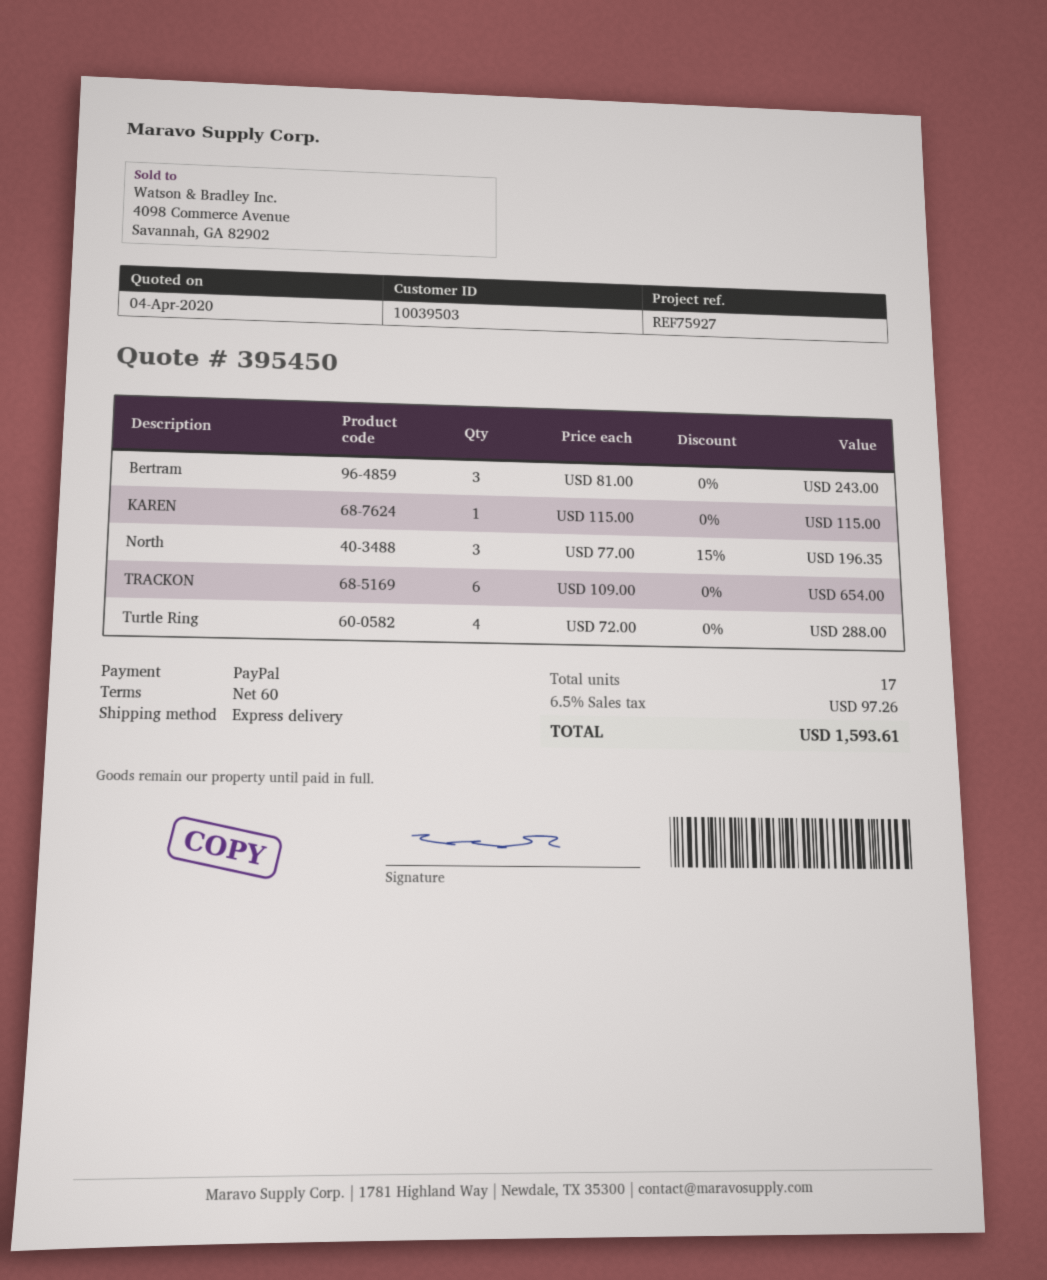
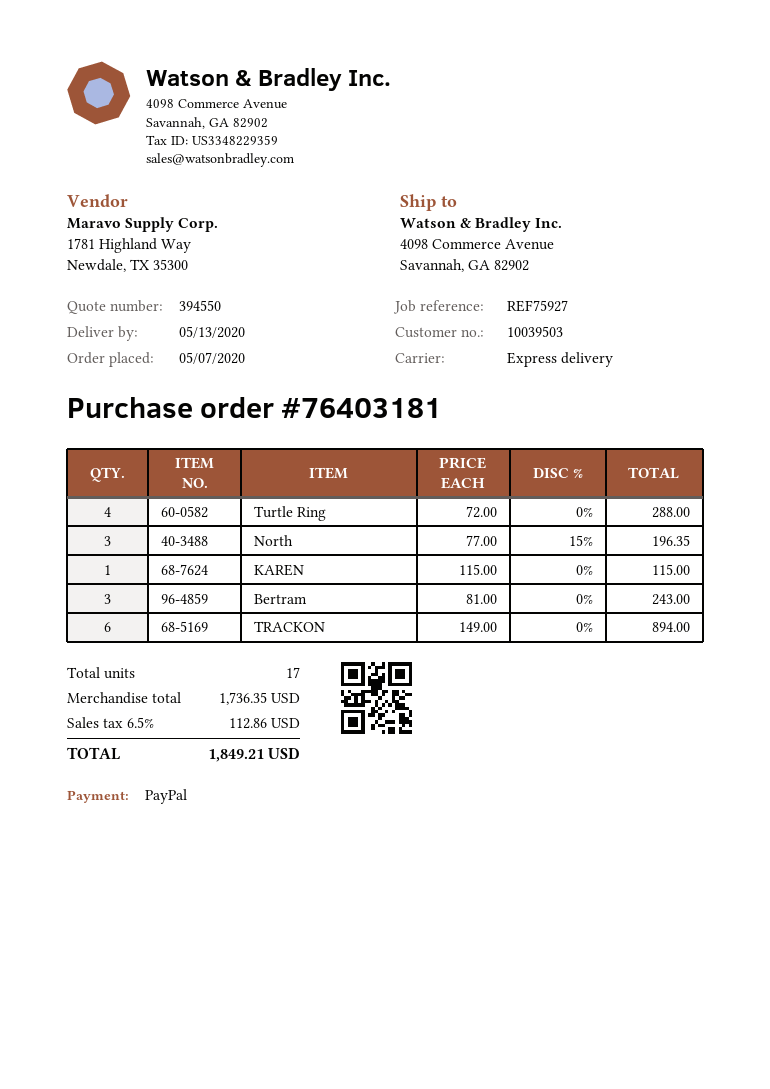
quote number: 395450 -> 394550
TRACKON: 6 x 109.00 = 654.00 -> 6 x 149.00 = 894.00
tax: 6.5% = 97.26 -> 6.5% = 112.86
total: 1593.61 -> 1849.21

